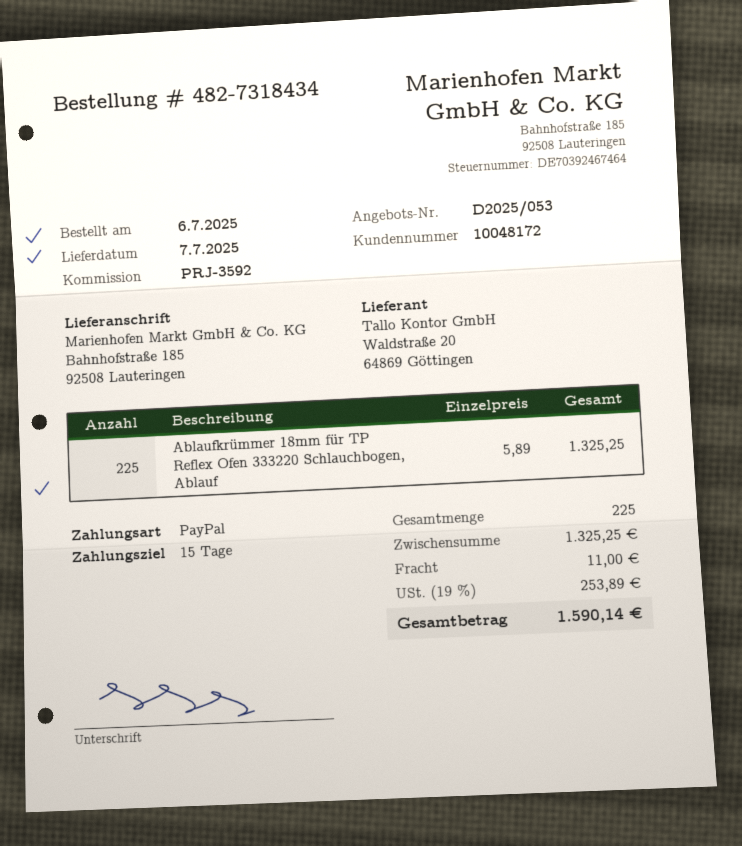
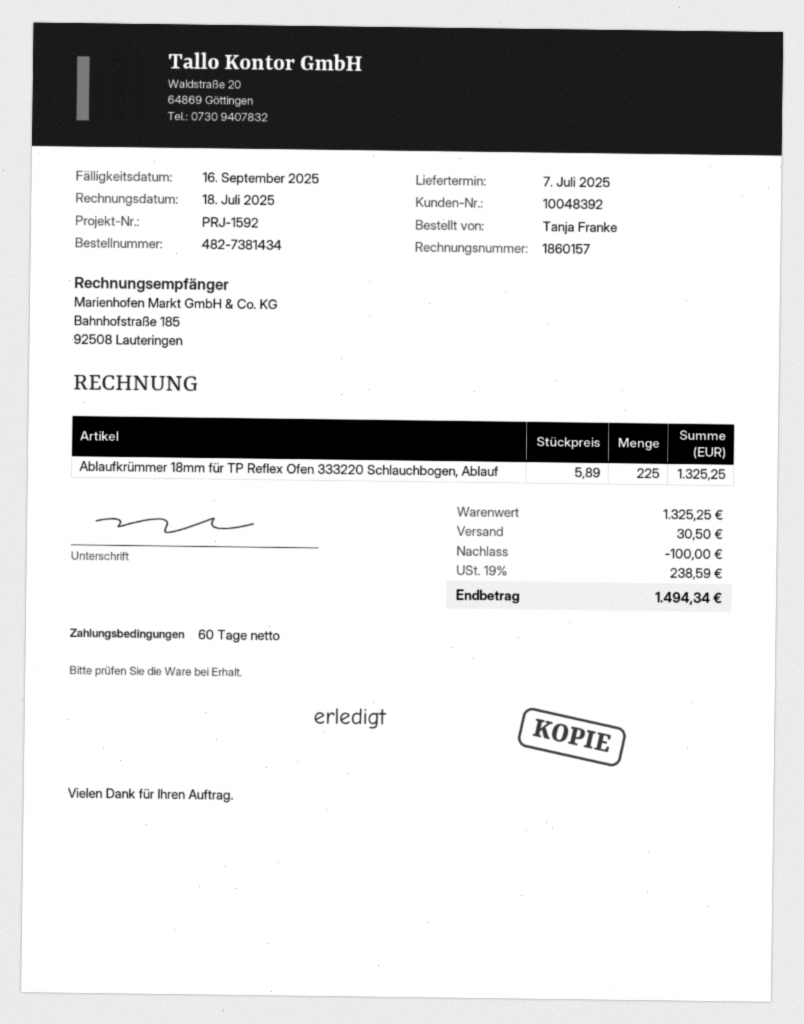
order number: 482-7318434 -> 482-7381434
payment terms: 15 days -> 60 days
customer number: 10048172 -> 10048392
reference: PRJ-3592 -> PRJ-1592
discount: none -> 100.00
shipping: 11.00 -> 30.50
tax: 19% = 253.89 -> 19% = 238.59
total: 1590.14 -> 1494.34

